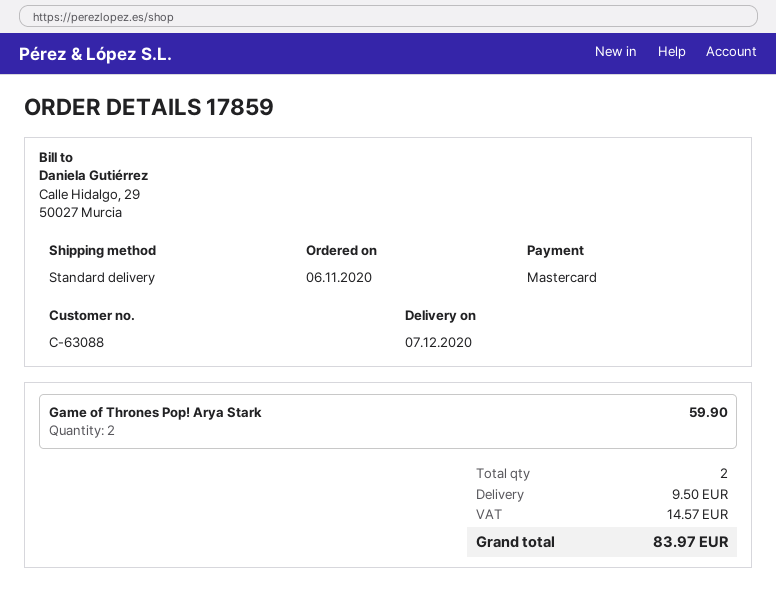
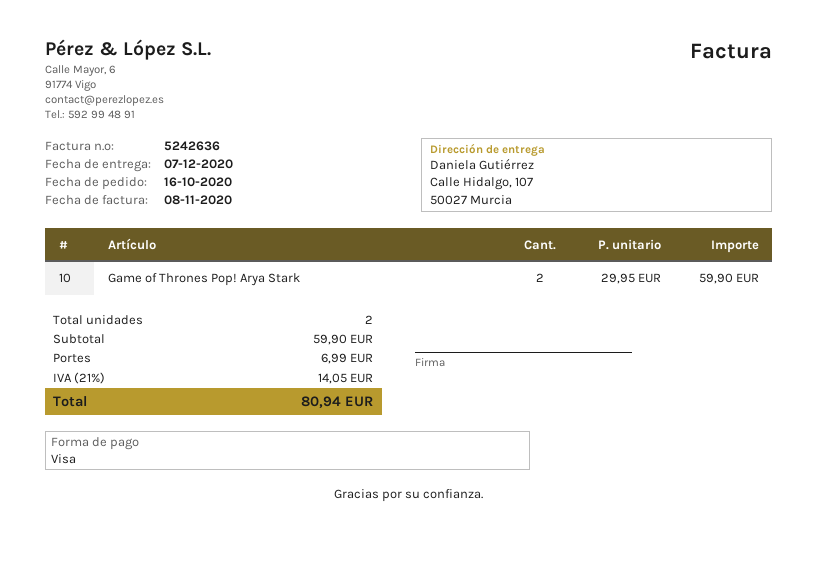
order date: 2020-11-06 -> 2020-10-16
payment method: Mastercard -> Visa
shipping: 9.50 -> 6.99
tax: 14.57 -> 14.05
total: 83.97 -> 80.94

